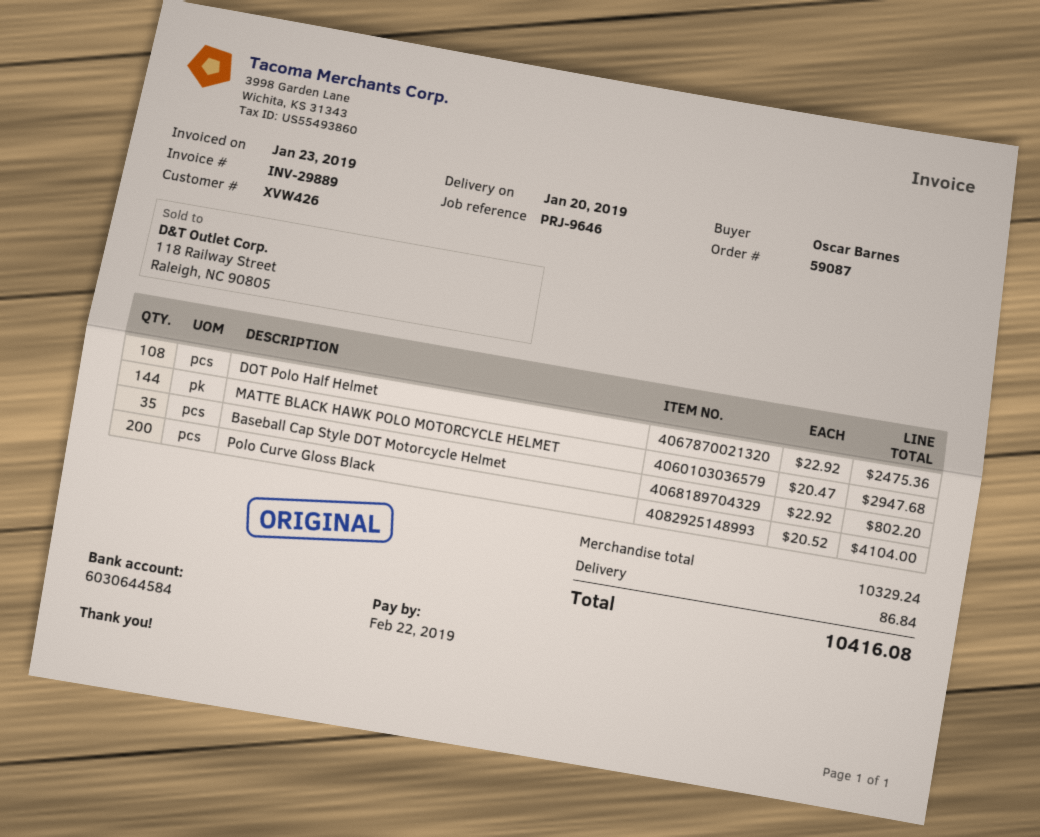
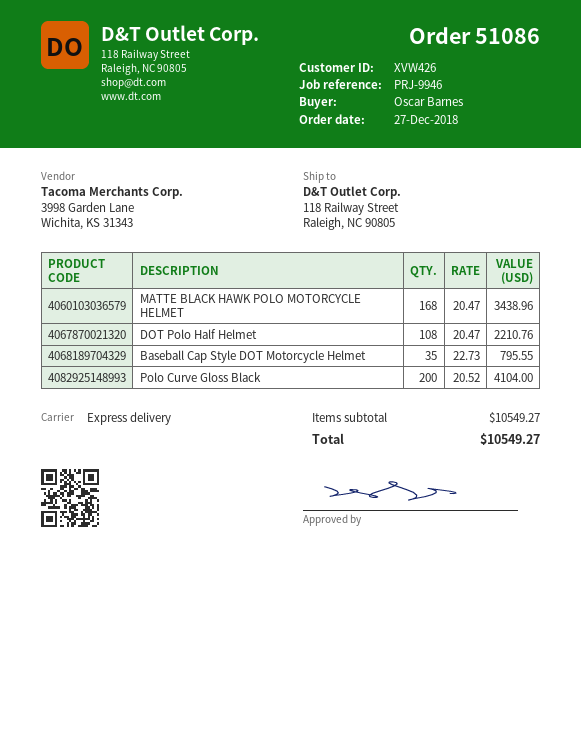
order number: 59087 -> 51086
reference: PRJ-9646 -> PRJ-9946
DOT Polo Half Helmet: 108 x 22.92 = 2475.36 -> 108 x 20.47 = 2210.76
MATTE BLACK HAWK POLO MOTORCYCLE HELMET: 144 x 20.47 = 2947.68 -> 168 x 20.47 = 3438.96
Baseball Cap Style DOT Motorcycle Helmet: 35 x 22.92 = 802.20 -> 35 x 22.73 = 795.55
subtotal: 10329.24 -> 10549.27
shipping: 86.84 -> none
total: 10416.08 -> 10549.27

